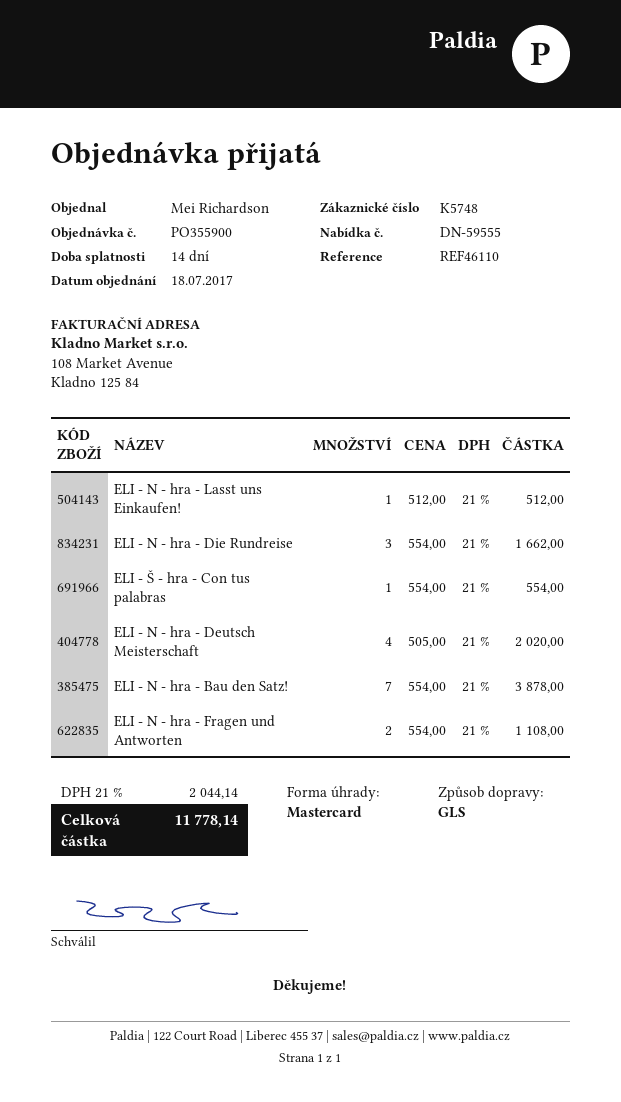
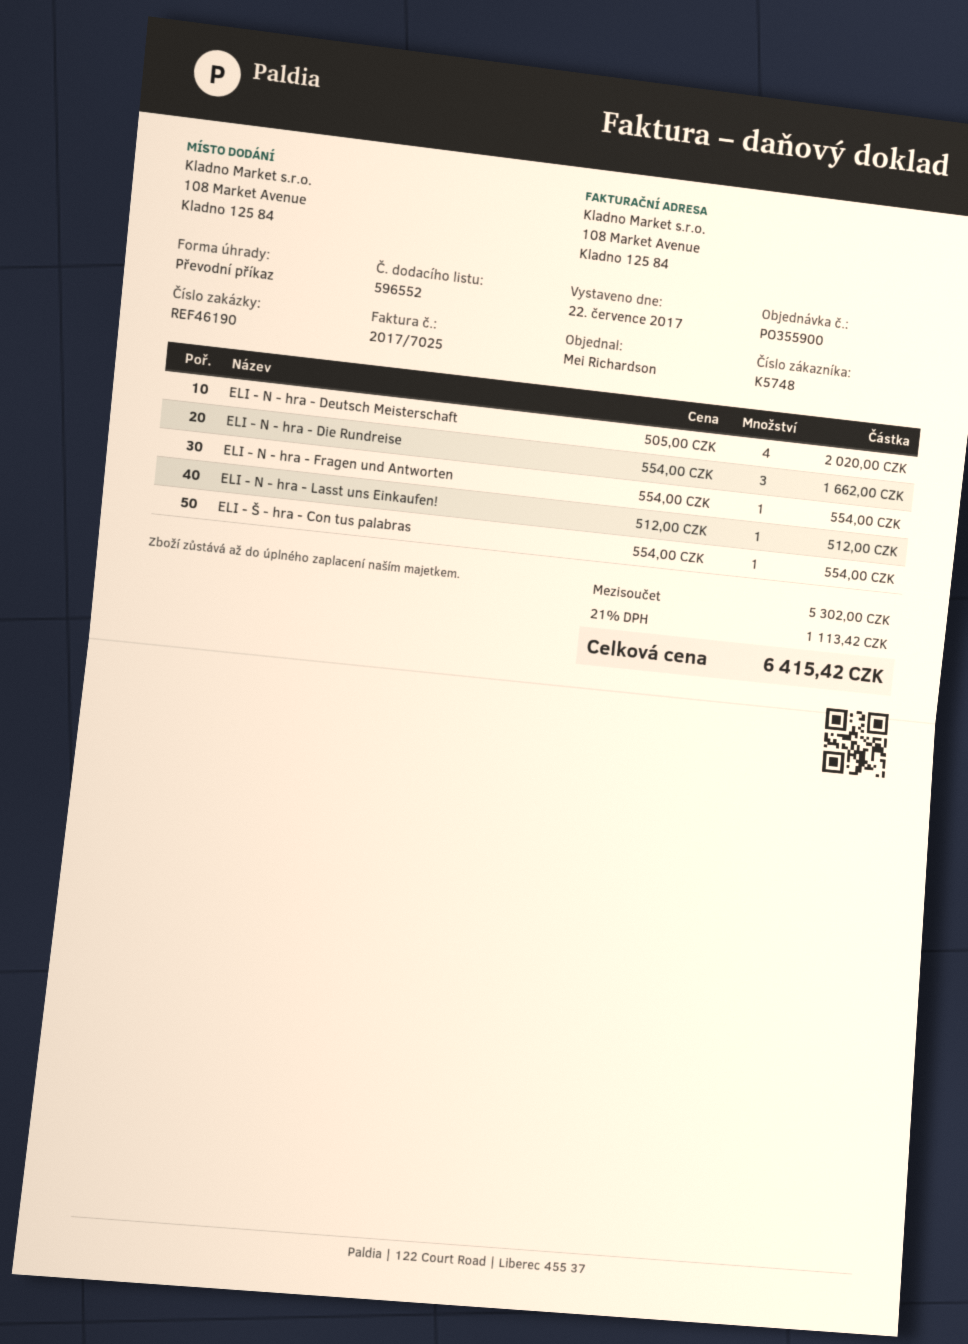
reference: REF46110 -> REF46190
payment method: Mastercard -> bank transfer
ELI - N - hra - Bau den Satz!: 7 x 554.00 = 3878.00 -> none
ELI - N - hra - Fragen und Antworten: 2 x 554.00 = 1108.00 -> 1 x 554.00 = 554.00
tax: 21% = 2044.14 -> 21% = 1113.42
total: 11778.14 -> 6415.42

